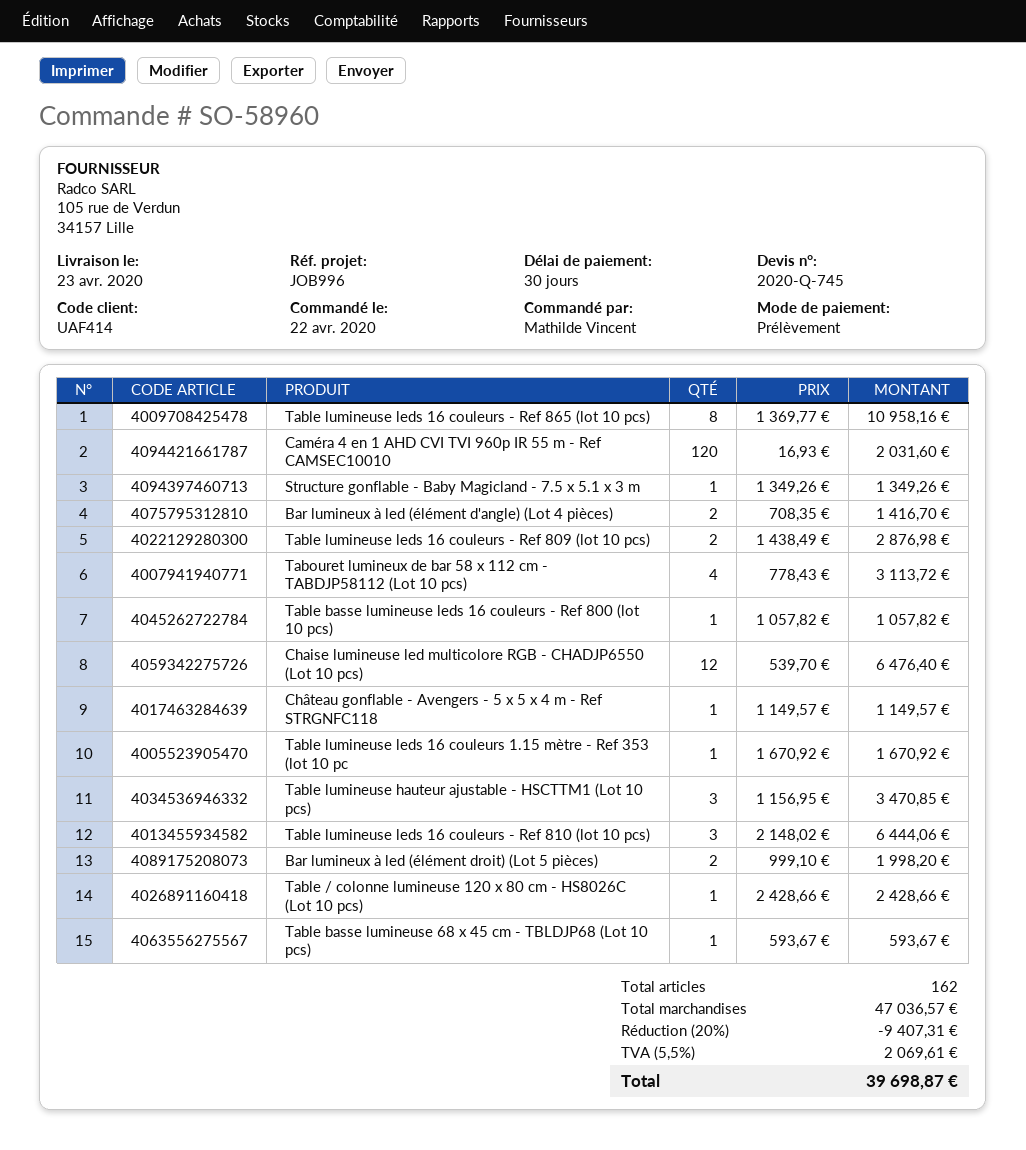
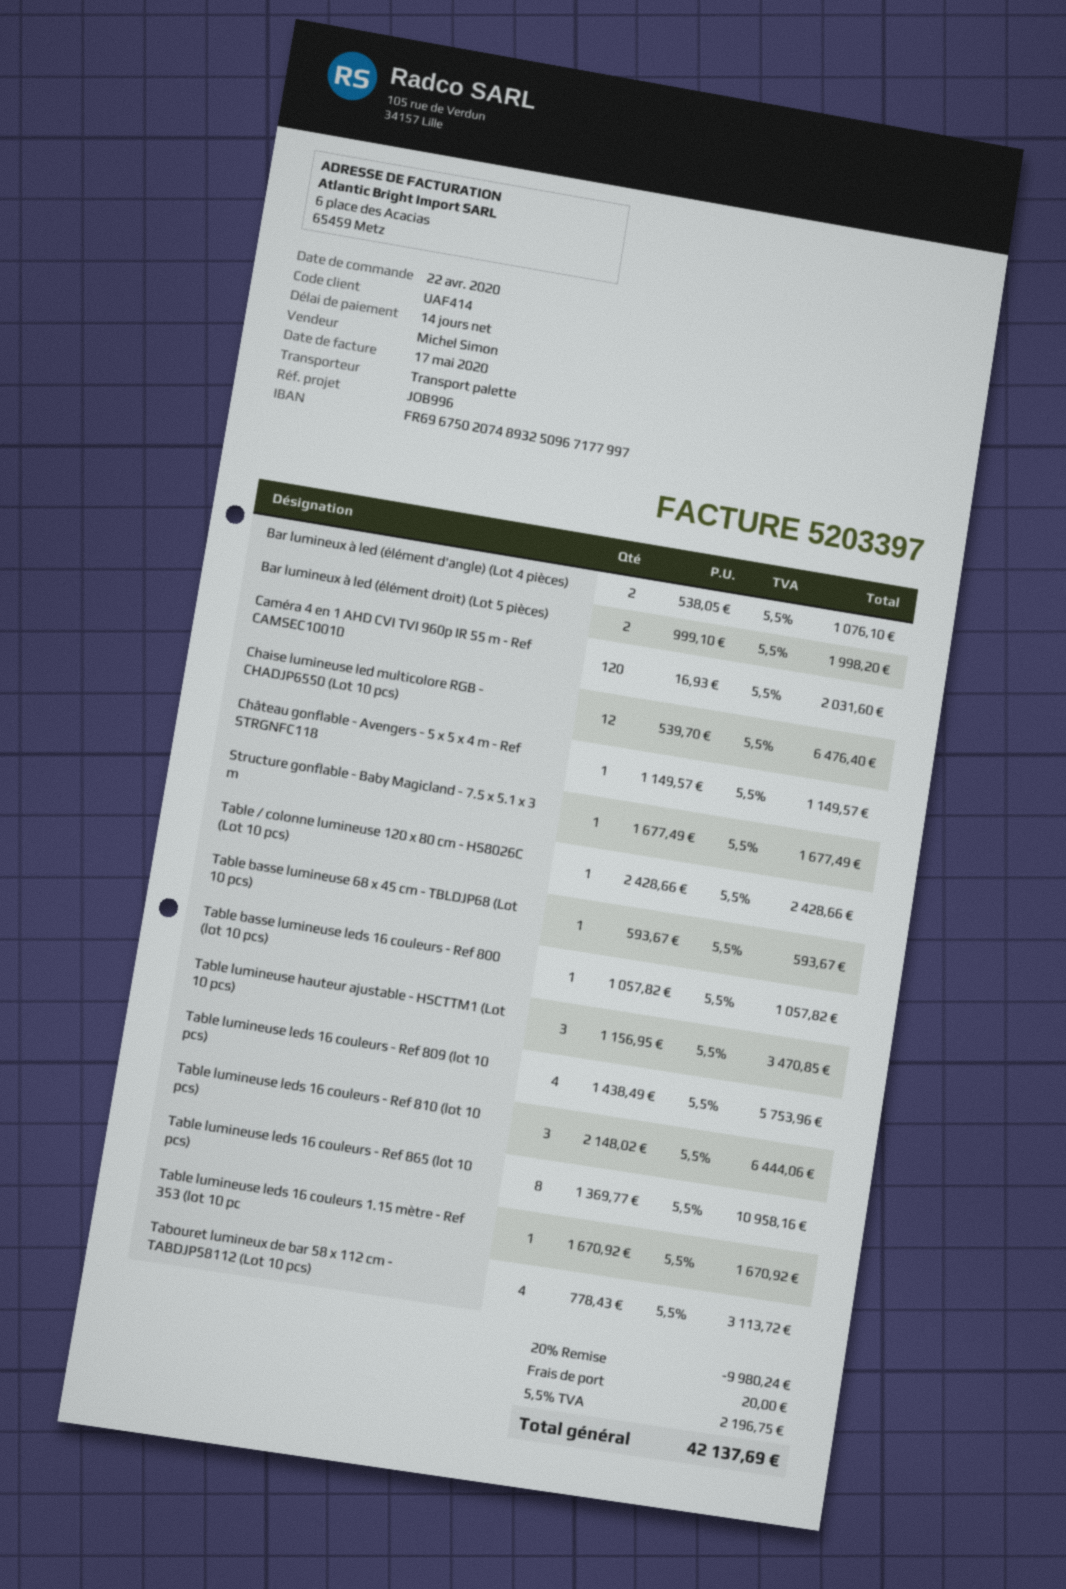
payment terms: 30 days -> 14 days
Structure gonflable - Baby Magicland - 7.5 x 5.1 x 3 m: 1 x 1349.26 = 1349.26 -> 1 x 1677.49 = 1677.49
Bar lumineux à led (élément d'angle) (Lot 4 pièces): 2 x 708.35 = 1416.70 -> 2 x 538.05 = 1076.10
Table lumineuse leds 16 couleurs - Ref 809 (lot 10 pcs): 2 x 1438.49 = 2876.98 -> 4 x 1438.49 = 5753.96
discount: 20% = 9407.31 -> 20% = 9980.24
shipping: none -> 20.00
tax: 5.5% = 2069.61 -> 5.5% = 2196.75
total: 39698.87 -> 42137.69

